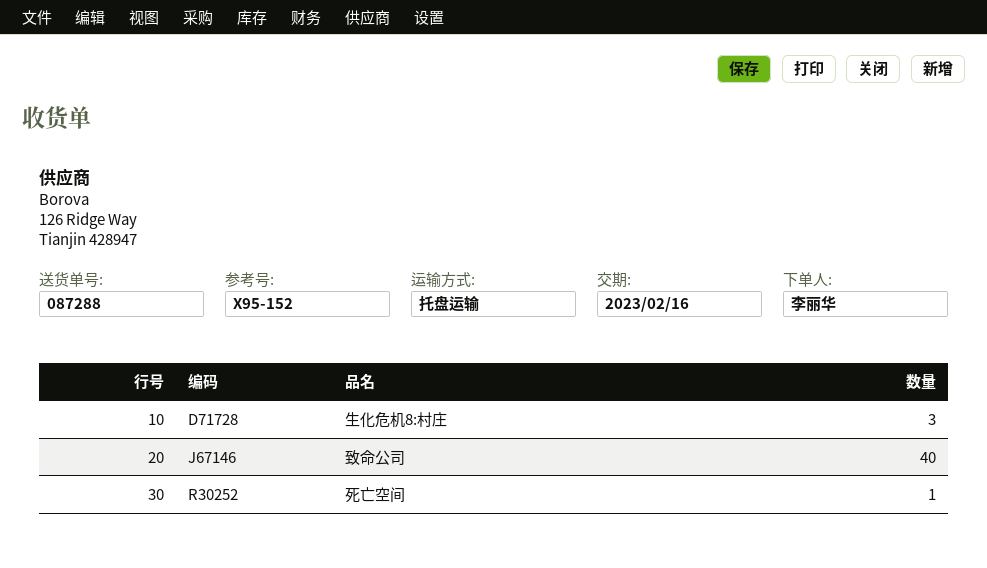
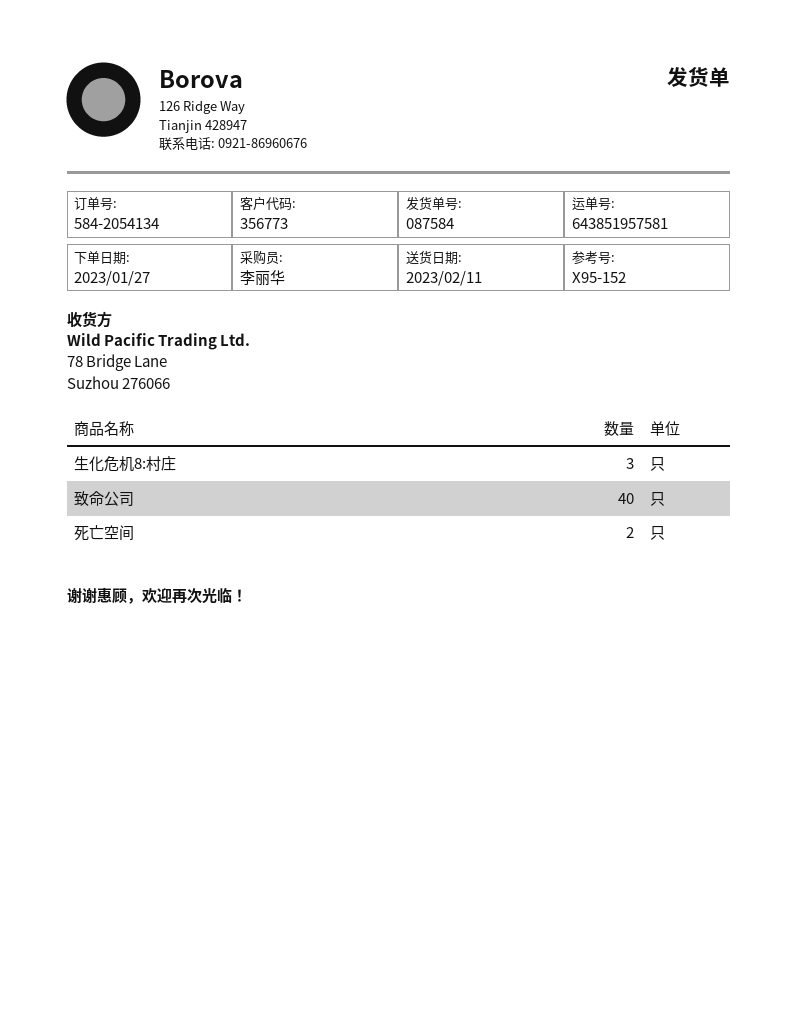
delivery note number: 087288 -> 087584
delivery date: 2023-02-16 -> 2023-02-11
死亡空间: 1 -> 2

